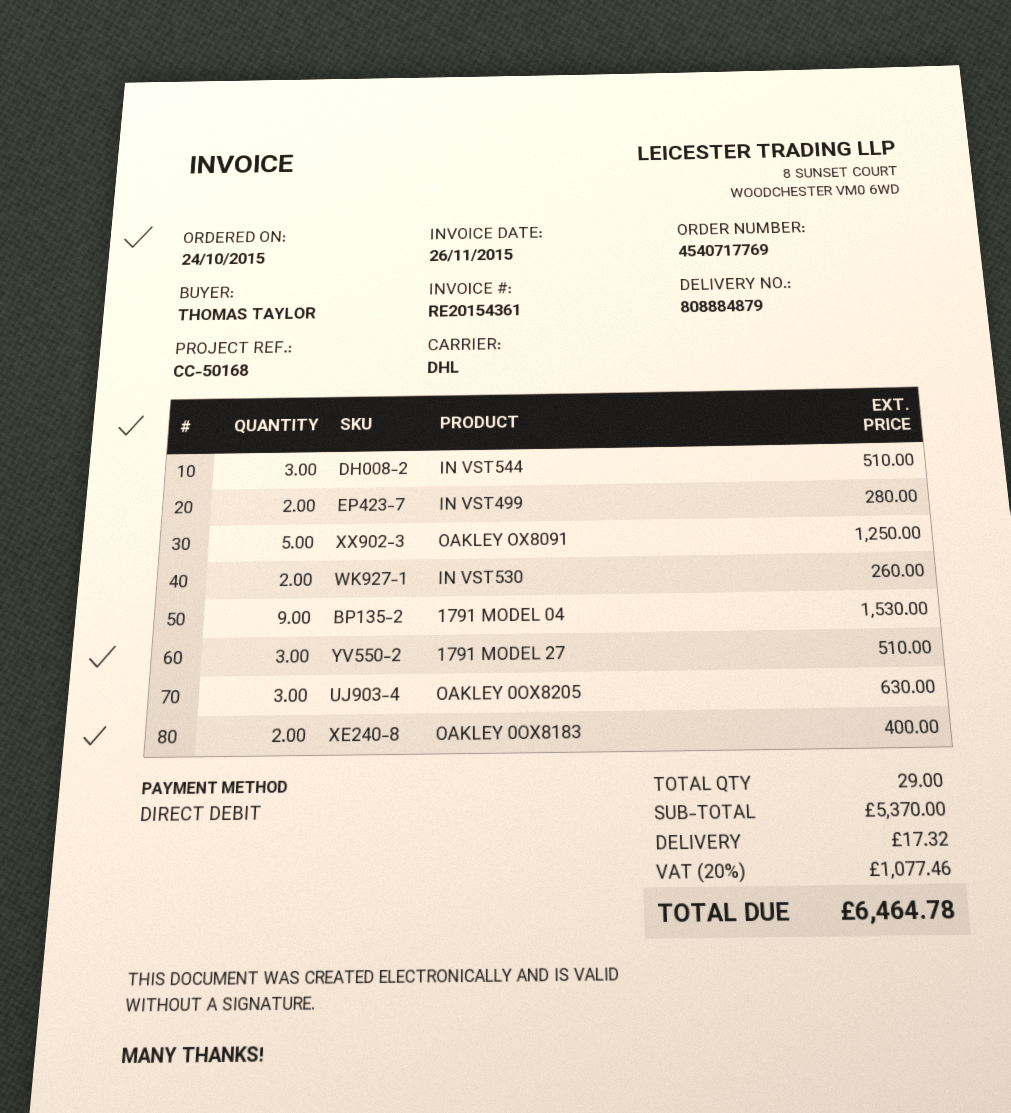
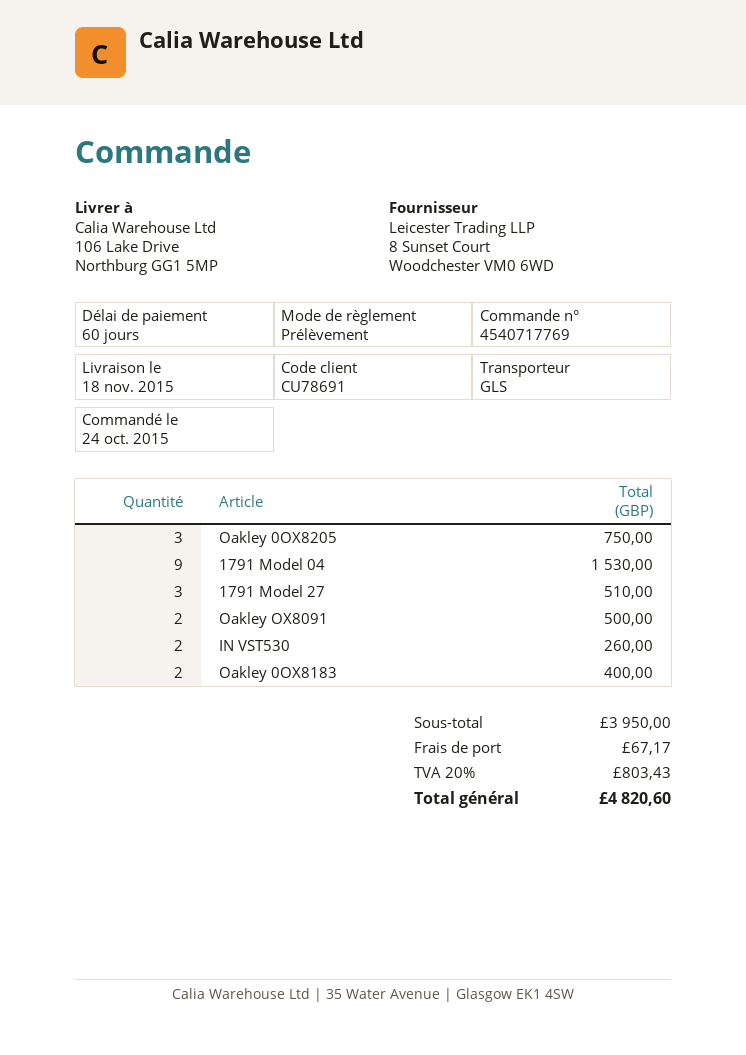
shipping method: DHL -> GLS
IN VST544: 3 for 510.00 -> none
IN VST499: 2 for 280.00 -> none
OAKLEY OX8091: 5 for 1250.00 -> 2 for 500.00
OAKLEY 0OX8205: 3 for 630.00 -> 3 for 750.00
subtotal: 5370.00 -> 3950.00
shipping: 17.32 -> 67.17
tax: 20% = 1077.46 -> 20% = 803.43
total: 6464.78 -> 4820.60

